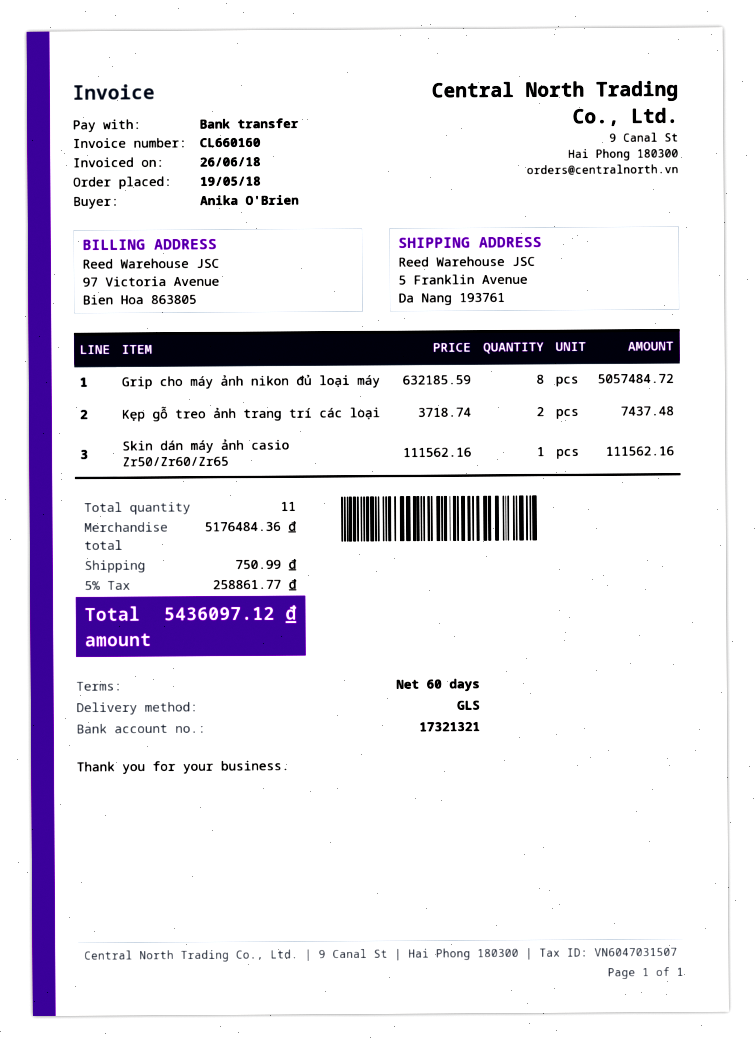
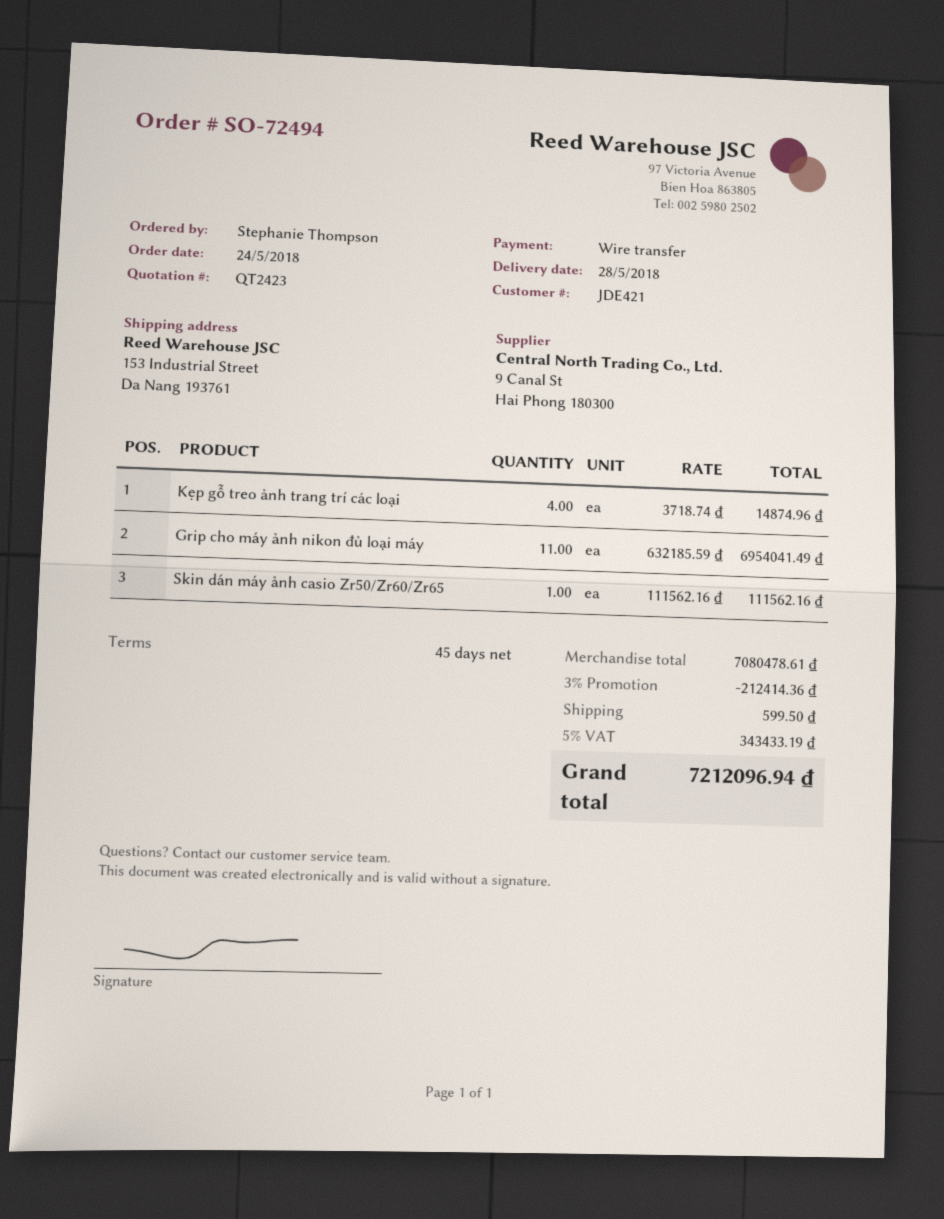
order date: 2018-05-19 -> 2018-05-24
payment terms: 60 days -> 45 days
ordered by: Anika O'Brien -> Stephanie Thompson
ship to: 5 Franklin Avenue, Da Nang 193761 -> 153 Industrial Street, Da Nang 193761
Grip cho máy ảnh nikon đủ loại máy: 8 x 632185.59 = 5057484.72 -> 11 x 632185.59 = 6954041.49
Kẹp gỗ treo ảnh trang trí các loại: 2 x 3718.74 = 7437.48 -> 4 x 3718.74 = 14874.96
subtotal: 5176484.36 -> 7080478.61
discount: none -> 3% = 212414.36
shipping: 750.99 -> 599.50
tax: 5% = 258861.77 -> 5% = 343433.19
total: 5436097.12 -> 7212096.94

